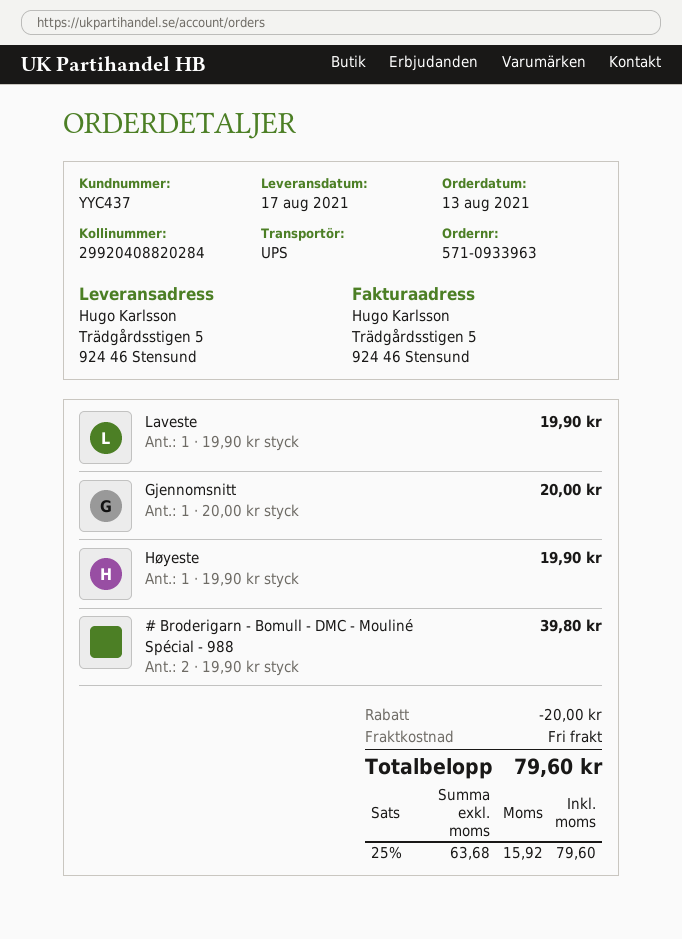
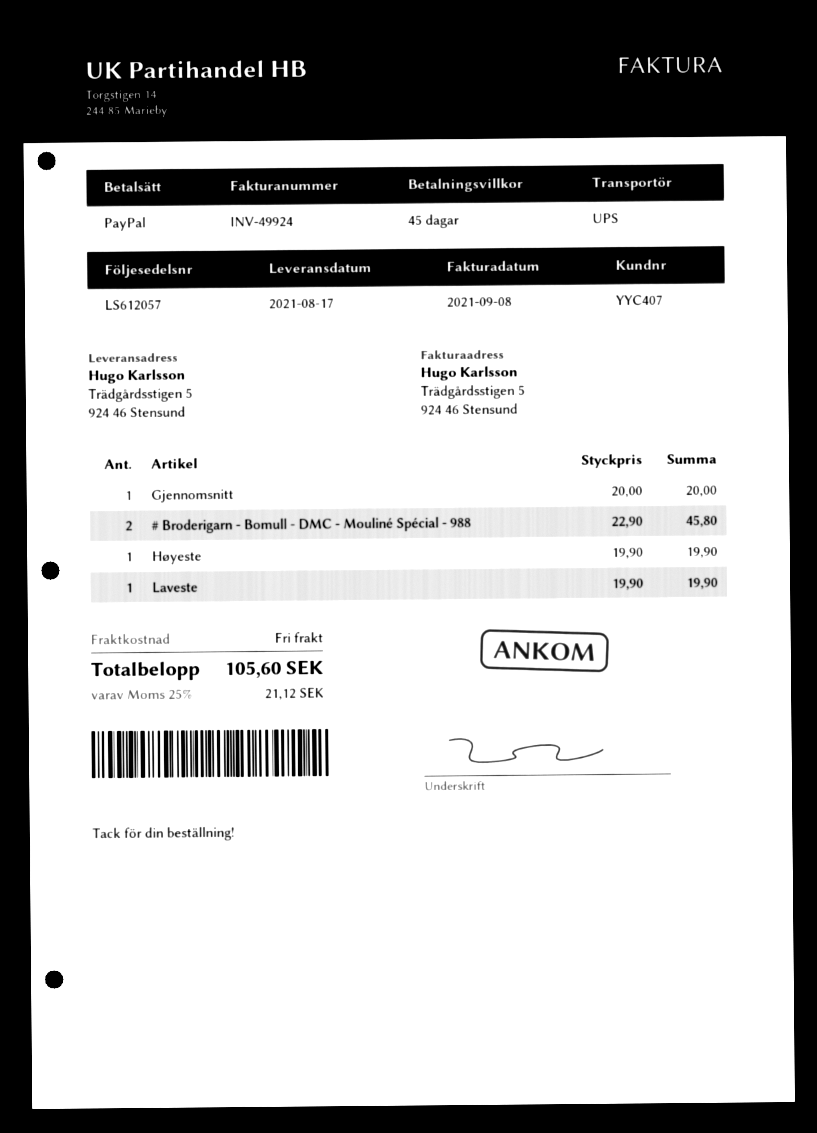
customer number: YYC437 -> YYC407
# Broderigarn - Bomull - DMC - Mouliné Spécial - 988: 2 x 19.90 = 39.80 -> 2 x 22.90 = 45.80
discount: 20.00 -> none
tax: 25% = 15.92 -> 25% = 21.12
total: 79.60 -> 105.60

